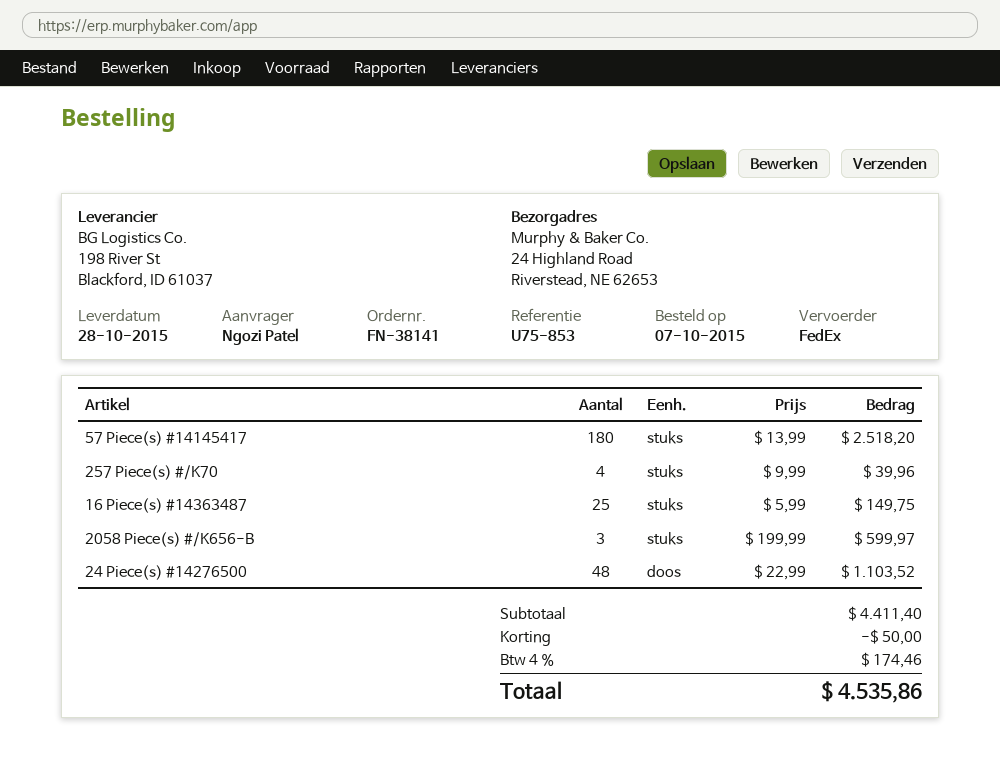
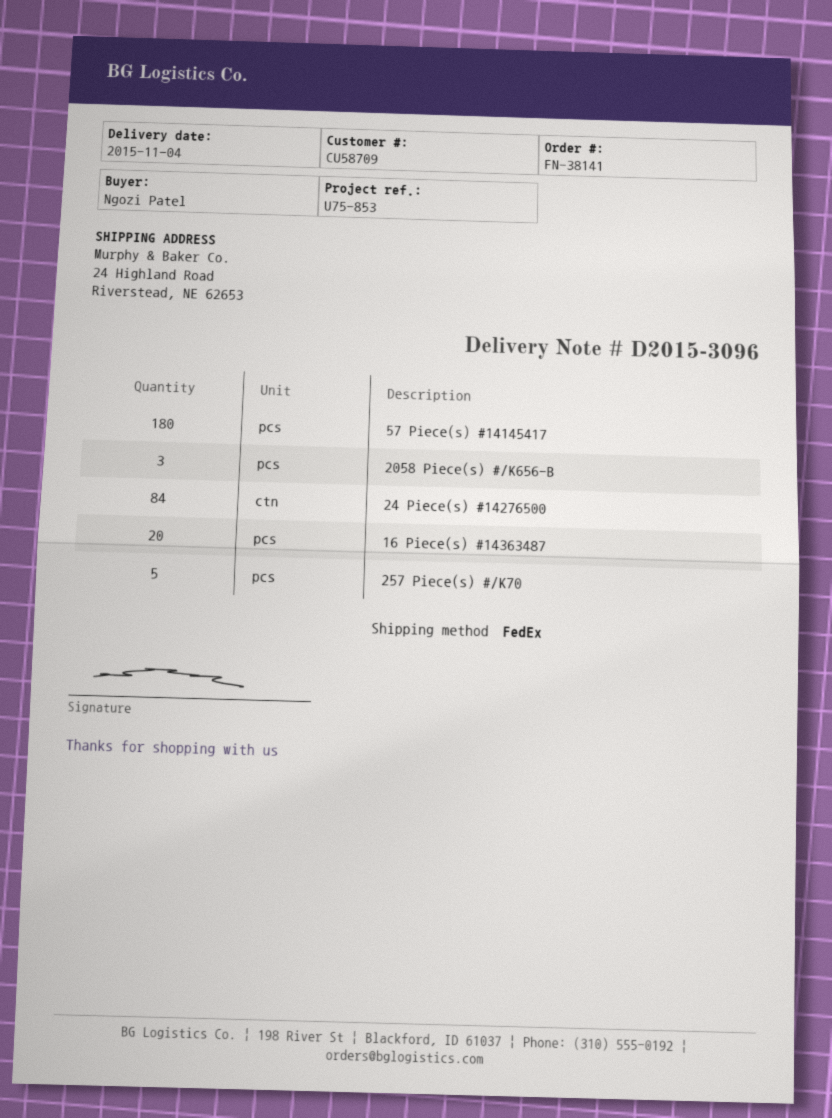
delivery date: 2015-10-28 -> 2015-11-04
257 Piece(s) #/K70: 4 -> 5
16 Piece(s) #14363487: 25 -> 20
24 Piece(s) #14276500: 48 -> 84

